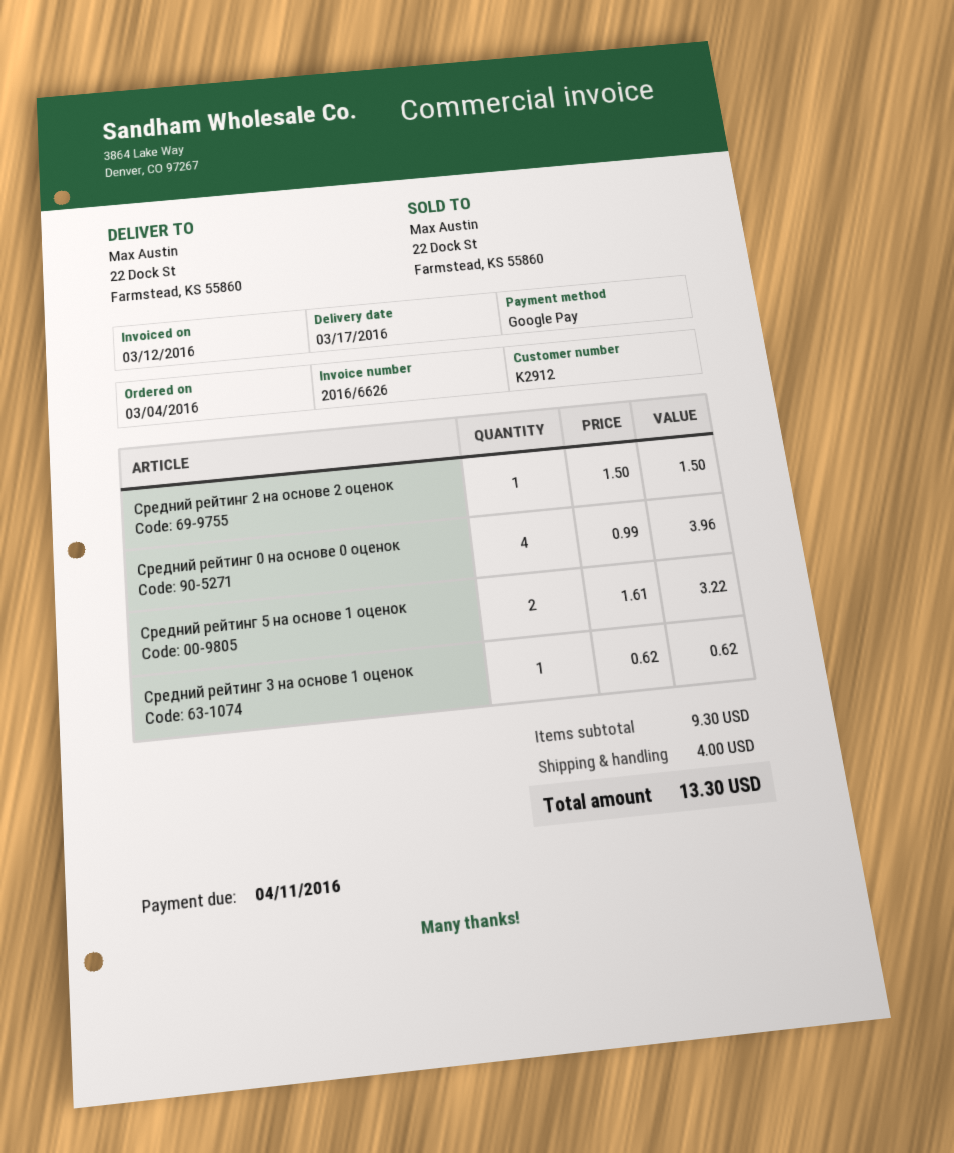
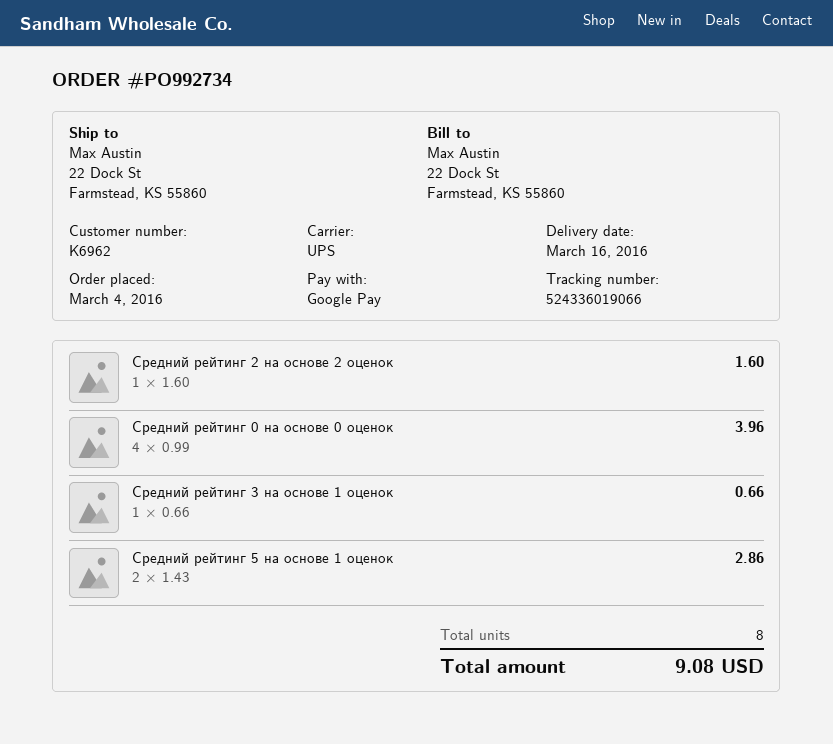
delivery date: 2016-03-17 -> 2016-03-16
customer number: K2912 -> K6962
Средний рейтинг 2 на основе 2 оценок: 1 x 1.50 = 1.50 -> 1 x 1.60 = 1.60
Средний рейтинг 5 на основе 1 оценок: 2 x 1.61 = 3.22 -> 2 x 1.43 = 2.86
Средний рейтинг 3 на основе 1 оценок: 1 x 0.62 = 0.62 -> 1 x 0.66 = 0.66
shipping: 4.00 -> none
total: 13.30 -> 9.08

